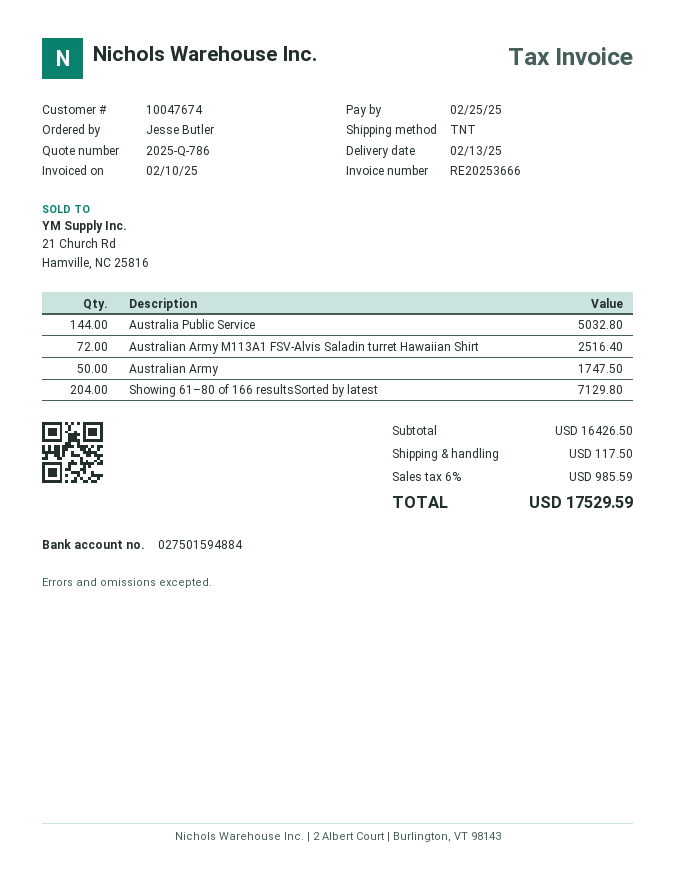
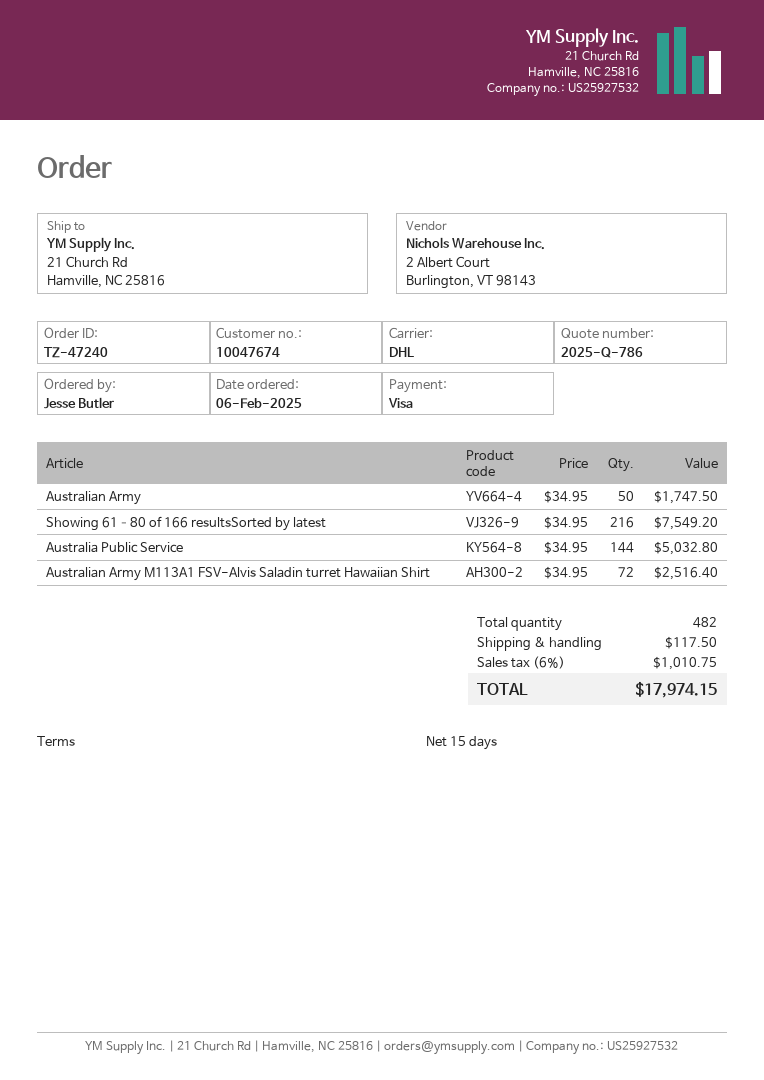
shipping method: TNT -> DHL
Showing 61–80 of 166 resultsSorted by latest: 204 for 7129.80 -> 216 for 7549.20
tax: 6% = 985.59 -> 6% = 1010.75
total: 17529.59 -> 17974.15

